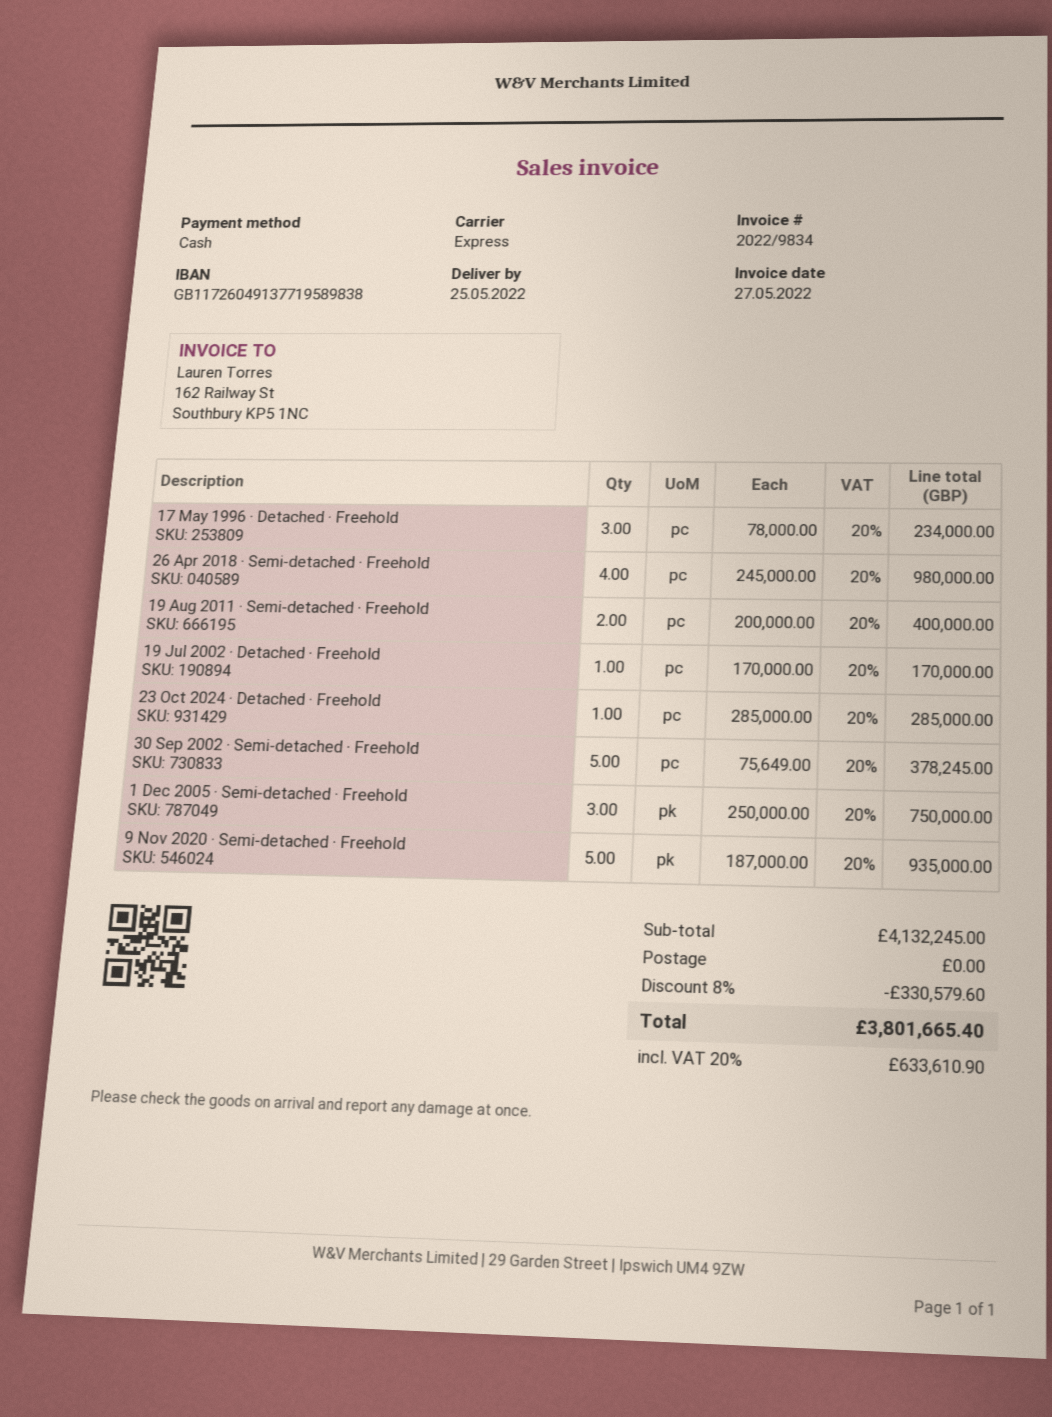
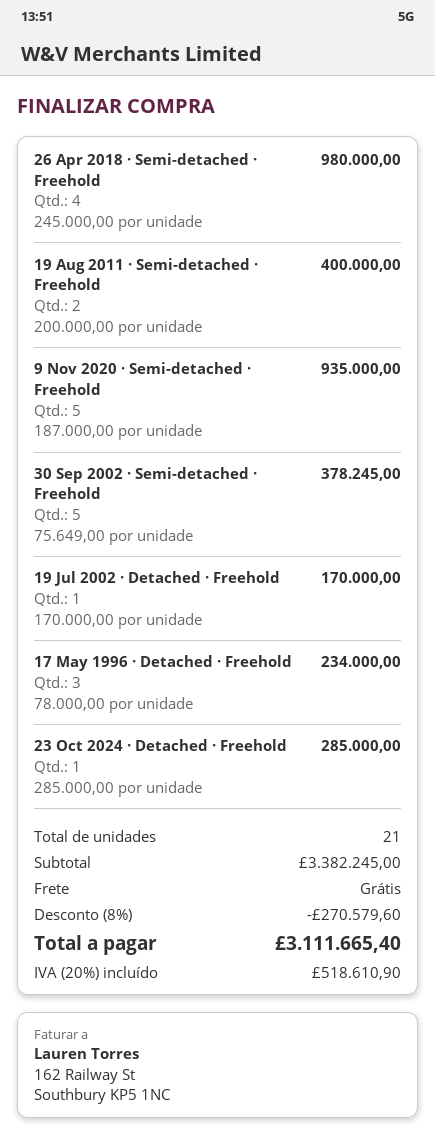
1 Dec 2005 · Semi-detached · Freehold: 3 x 250000.00 = 750000.00 -> none
subtotal: 4132245.00 -> 3382245.00
discount: 8% = 330579.60 -> 8% = 270579.60
tax: 20% = 633610.90 -> 20% = 518610.90
total: 3801665.40 -> 3111665.40

